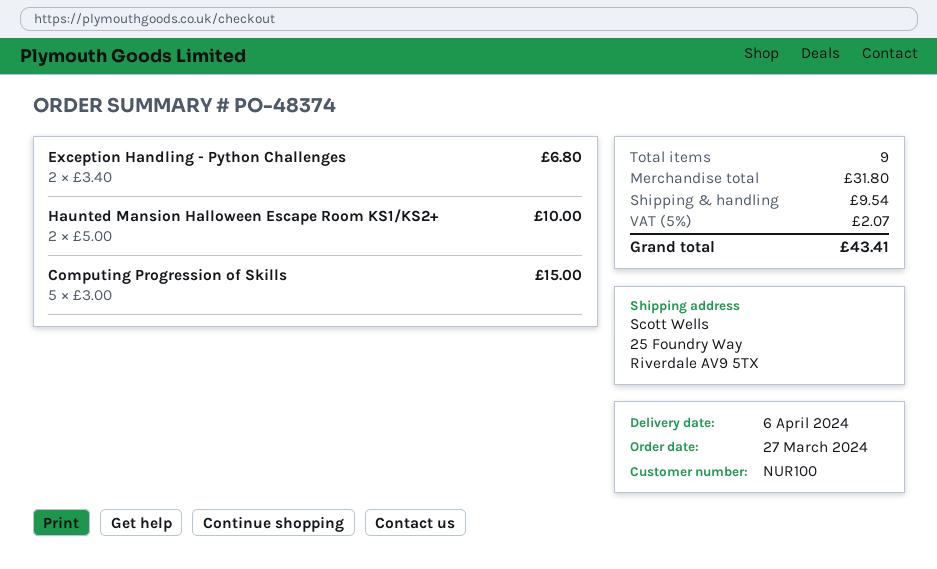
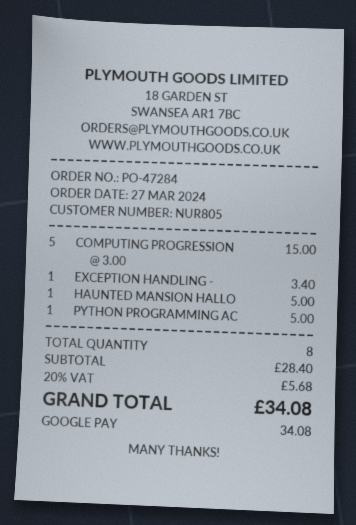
order number: PO-48374 -> PO-47284
customer number: NUR100 -> NUR805
Exception Handling - Python Challenges: 2 x 3.40 = 6.80 -> 1 x 3.40 = 3.40
Haunted Mansion Halloween Escape Room KS1/KS2+: 2 x 5.00 = 10.00 -> 1 x 5.00 = 5.00
PYTHON PROGRAMMING AC: none -> 1 x 5.00 = 5.00
total quantity: 9 -> 8
subtotal: 31.80 -> 28.40
shipping: 9.54 -> none
tax: 5% = 2.07 -> 20% = 5.68
total: 43.41 -> 34.08

